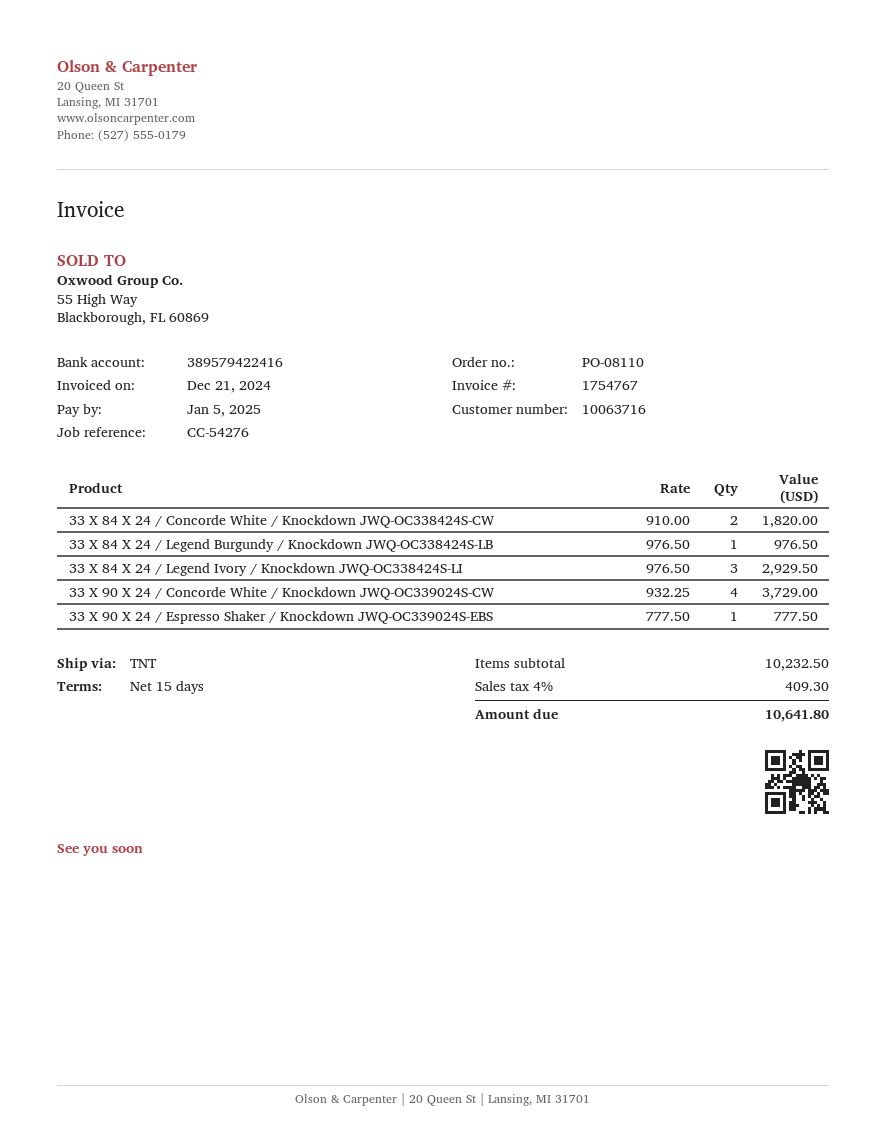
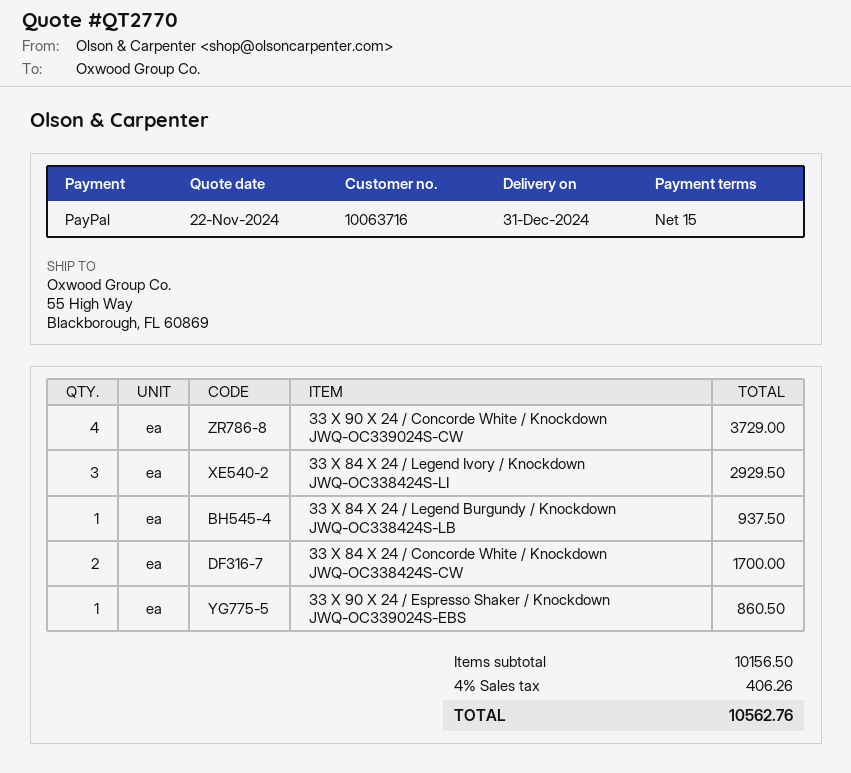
33 X 84 X 24 / Concorde White / Knockdown JWQ-OC338424S-CW: 2 for 1820.00 -> 2 for 1700.00
33 X 84 X 24 / Legend Burgundy / Knockdown JWQ-OC338424S-LB: 1 for 976.50 -> 1 for 937.50
33 X 90 X 24 / Espresso Shaker / Knockdown JWQ-OC339024S-EBS: 1 for 777.50 -> 1 for 860.50
subtotal: 10232.50 -> 10156.50
tax: 4% = 409.30 -> 4% = 406.26
total: 10641.80 -> 10562.76

